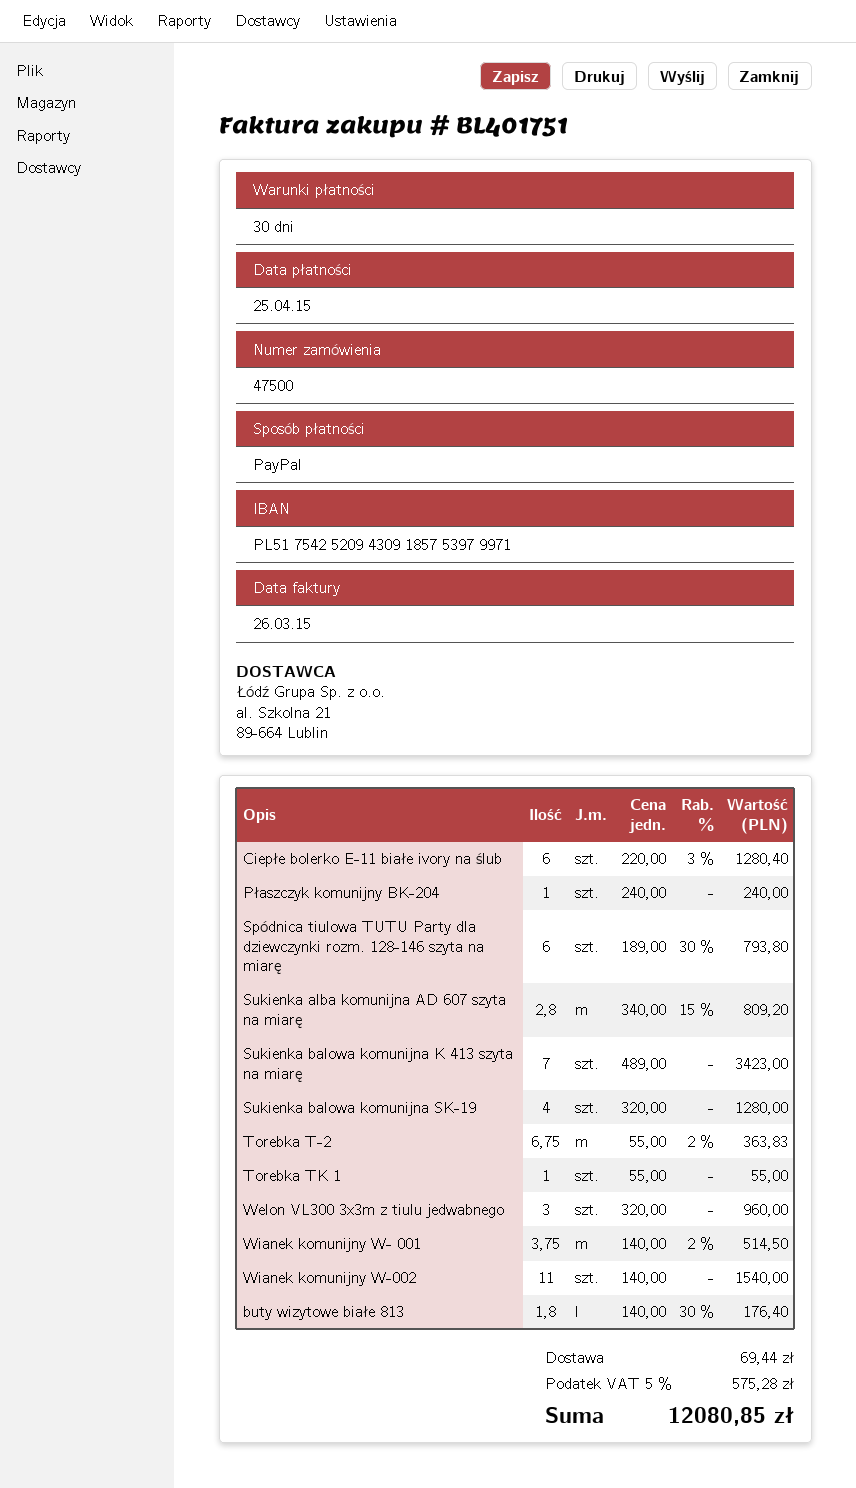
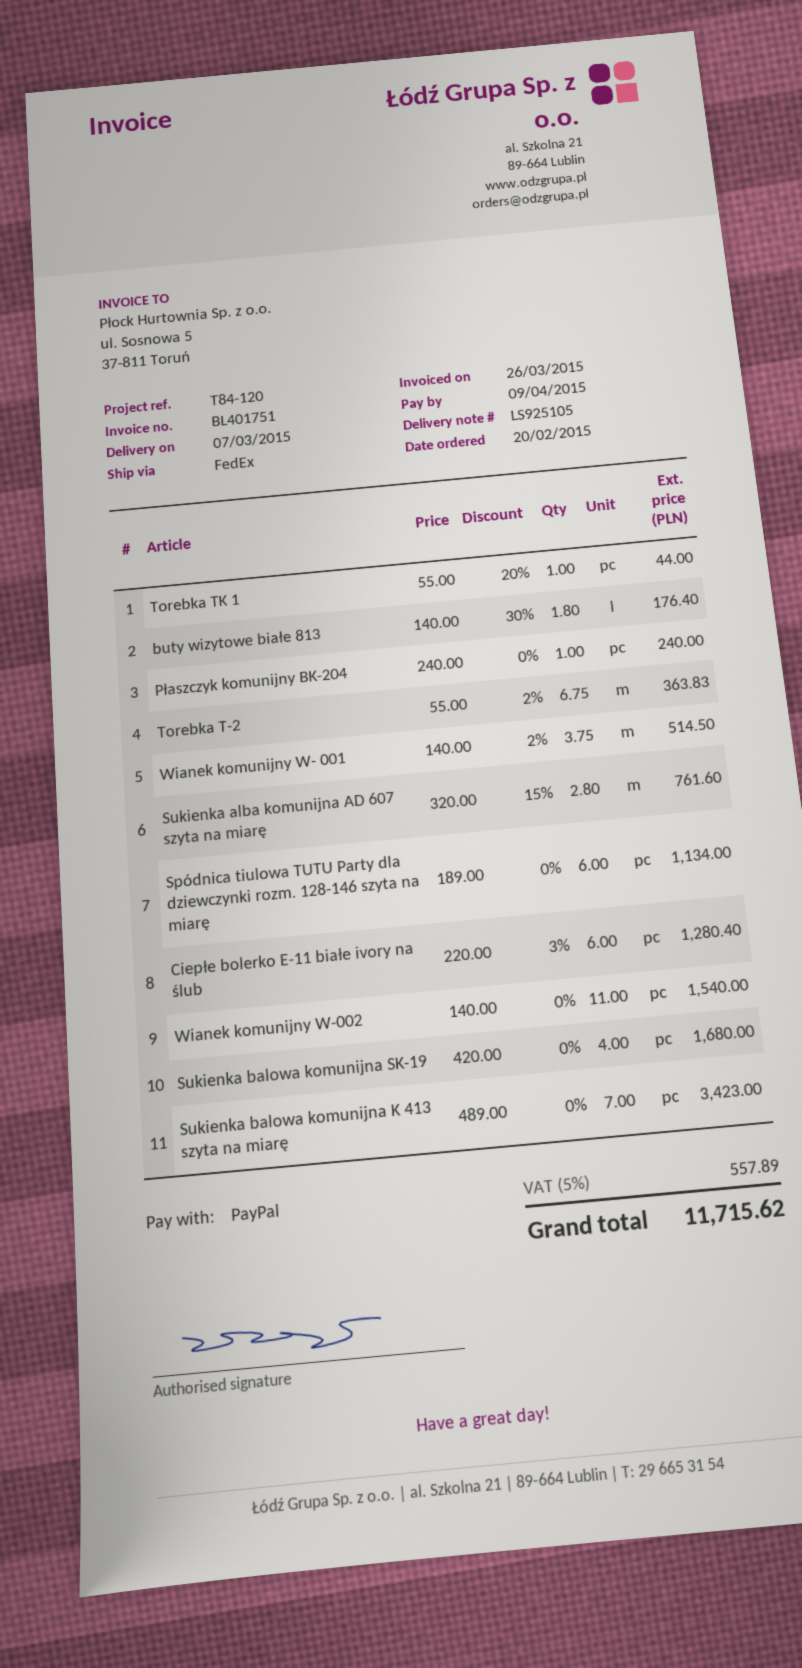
due date: 2015-04-25 -> 2015-04-09
Spódnica tiulowa TUTU Party dla dziewczynki rozm. 128-146 szyta na miarę: 6 x 189.00 - 30% = 793.80 -> 6 x 189.00 = 1134.00
Sukienka alba komunijna AD 607 szyta na miarę: 2.8 x 340.00 - 15% = 809.20 -> 2.8 x 320.00 - 15% = 761.60
Sukienka balowa komunijna SK-19: 4 x 320.00 = 1280.00 -> 4 x 420.00 = 1680.00
Torebka TK 1: 1 x 55.00 = 55.00 -> 1 x 55.00 - 20% = 44.00
Welon VL300 3x3m z tiulu jedwabnego: 3 x 320.00 = 960.00 -> none
shipping: 69.44 -> none
tax: 5% = 575.28 -> 5% = 557.89
total: 12080.85 -> 11715.62

